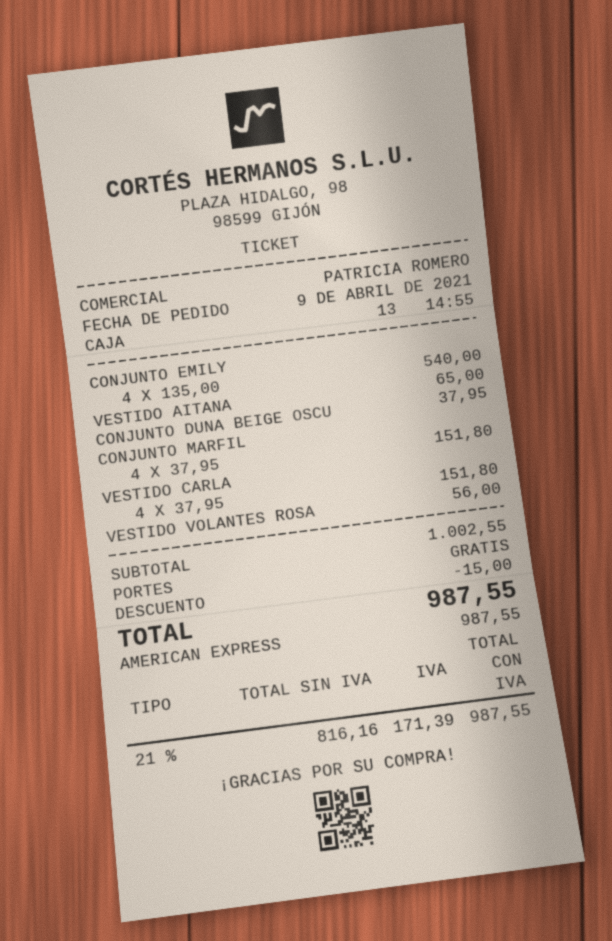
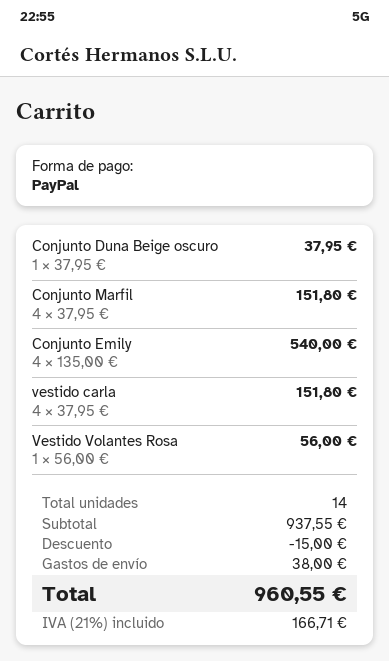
payment method: American Express -> PayPal
VESTIDO AITANA: 1 x 65.00 = 65.00 -> none
subtotal: 1002.55 -> 937.55
shipping: 0.00 -> 38.00
tax: 21% = 171.39 -> 21% = 166.71
total: 987.55 -> 960.55

